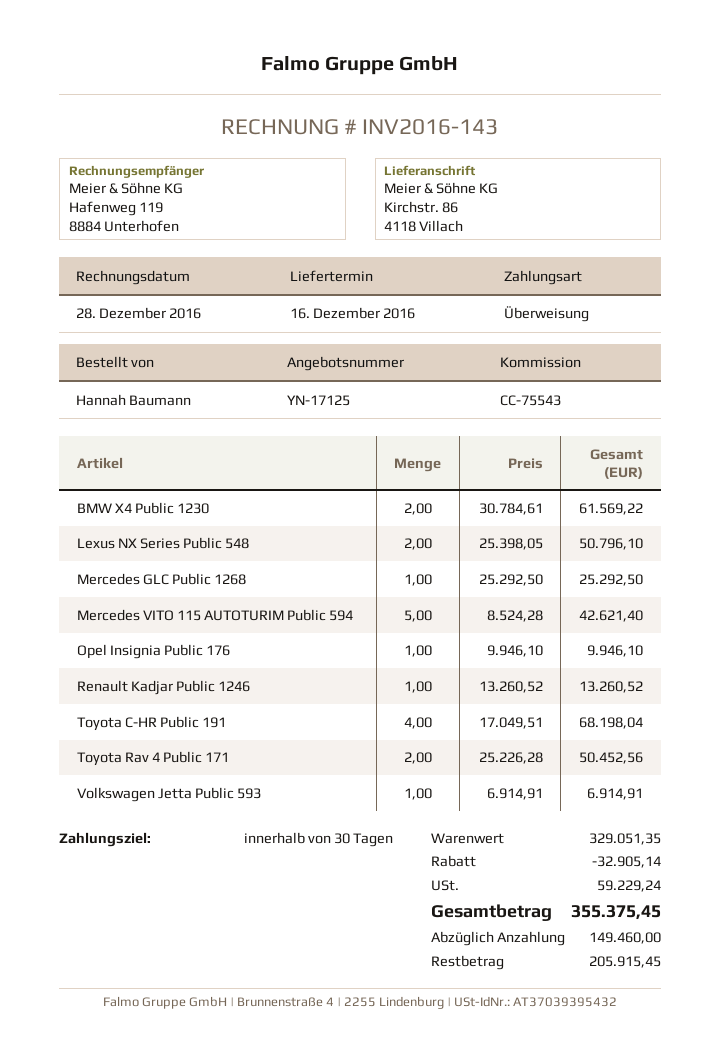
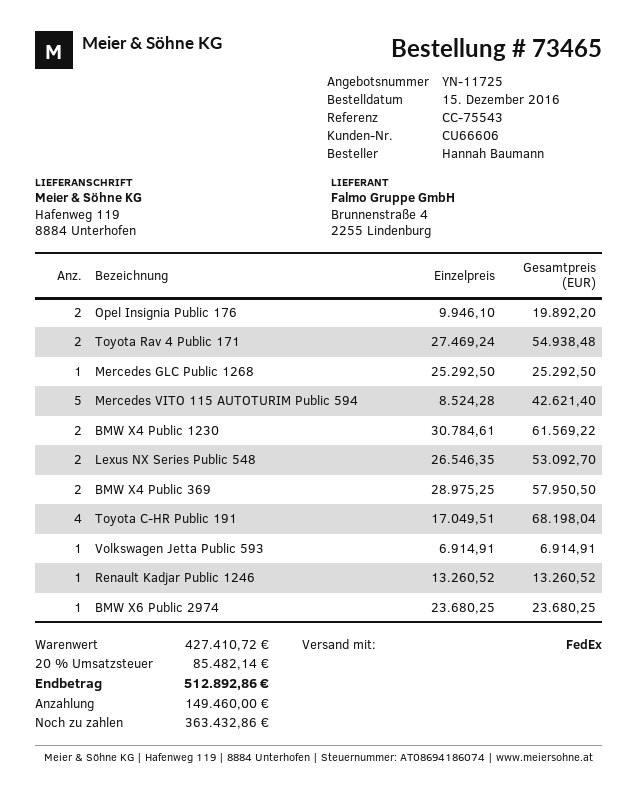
quote number: YN-17125 -> YN-11725
ship to: Kirchstr. 86, 4118 Villach -> Hafenweg 119, 8884 Unterhofen
Lexus NX Series Public 548: 2 x 25398.05 = 50796.10 -> 2 x 26546.35 = 53092.70
Opel Insignia Public 176: 1 x 9946.10 = 9946.10 -> 2 x 9946.10 = 19892.20
Toyota Rav 4 Public 171: 2 x 25226.28 = 50452.56 -> 2 x 27469.24 = 54938.48
BMW X4 Public 369: none -> 2 x 28975.25 = 57950.50
BMW X6 Public 2974: none -> 1 x 23680.25 = 23680.25
subtotal: 329051.35 -> 427410.72
discount: 32905.14 -> none
tax: 59229.24 -> 85482.14
total: 355375.45 -> 512892.86
balance: 205915.45 -> 363432.86

